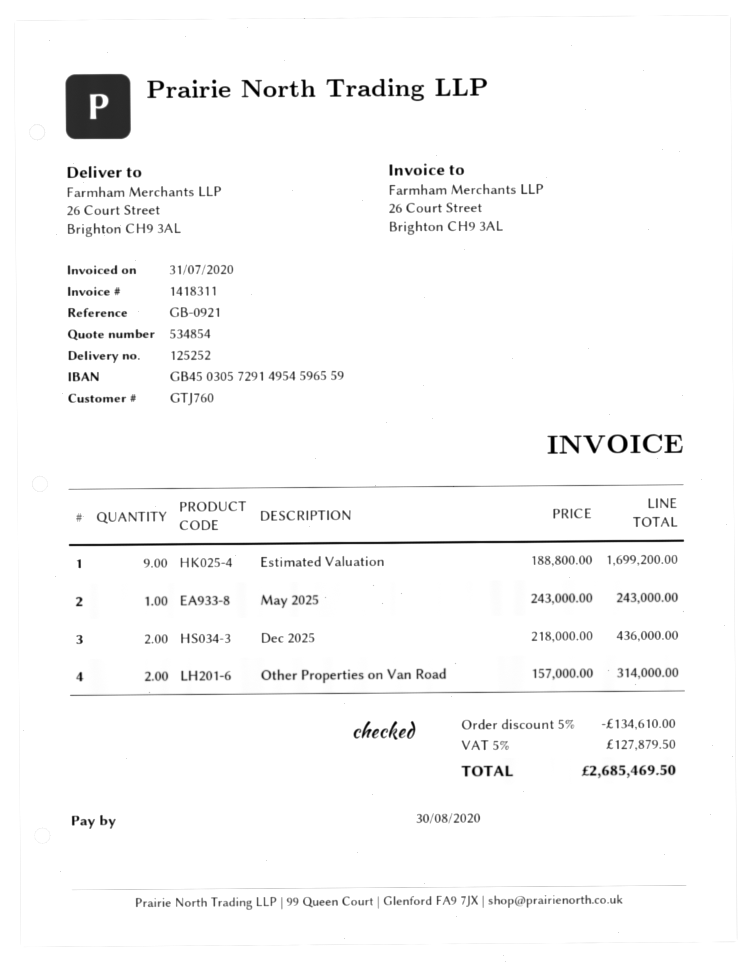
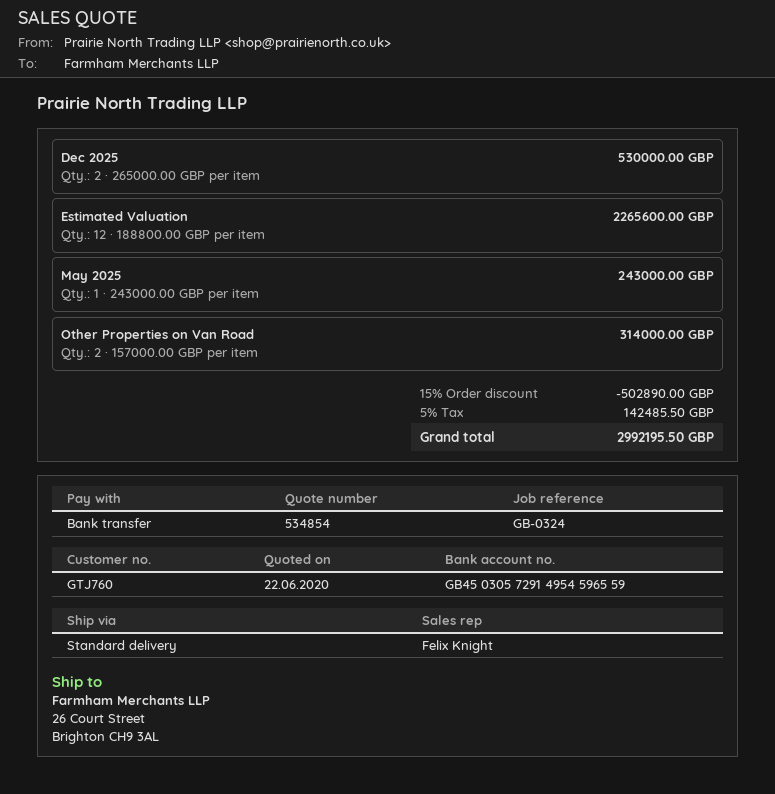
reference: GB-0921 -> GB-0324
Estimated Valuation: 9 x 188800.00 = 1699200.00 -> 12 x 188800.00 = 2265600.00
Dec 2025: 2 x 218000.00 = 436000.00 -> 2 x 265000.00 = 530000.00
discount: 5% = 134610.00 -> 15% = 502890.00
tax: 5% = 127879.50 -> 5% = 142485.50
total: 2685469.50 -> 2992195.50

